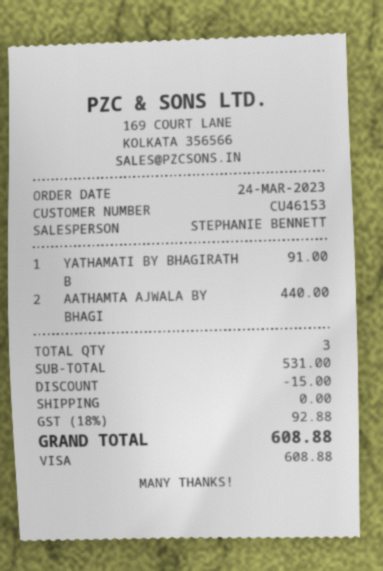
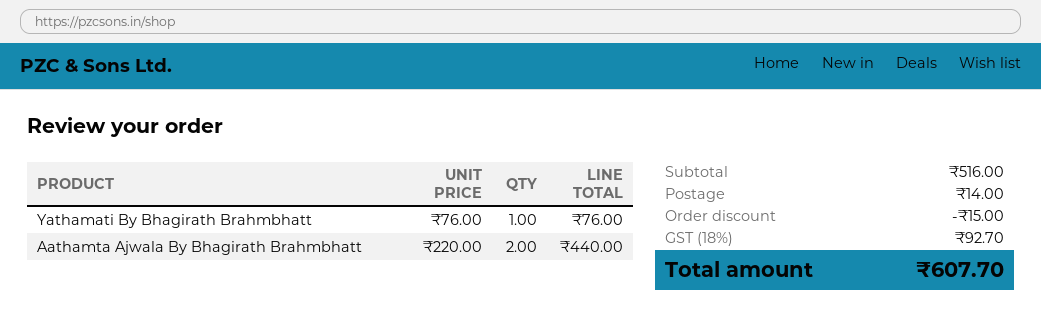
YATHAMATI BY BHAGIRATH B: 1 for 91.00 -> 1 for 76.00
subtotal: 531.00 -> 516.00
shipping: 0.00 -> 14.00
tax: 18% = 92.88 -> 18% = 92.70
total: 608.88 -> 607.70

